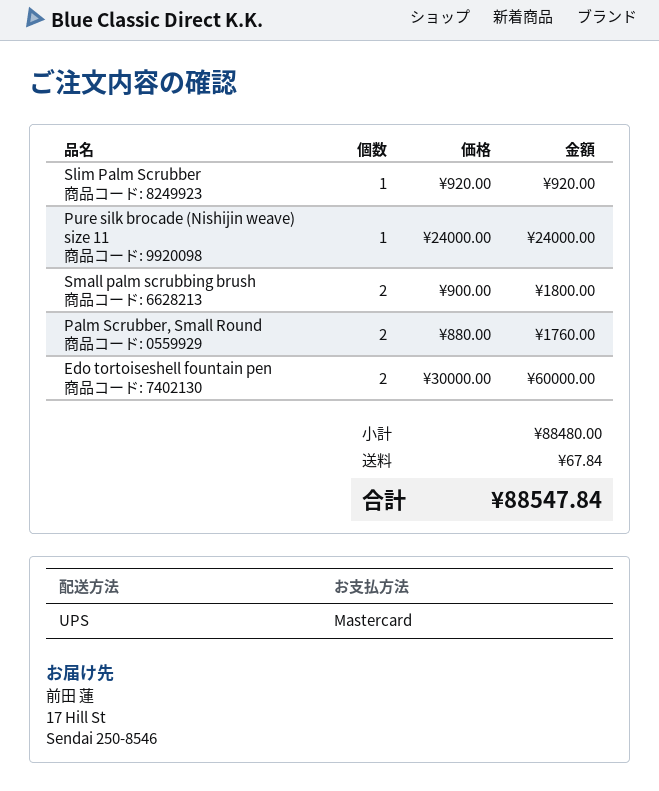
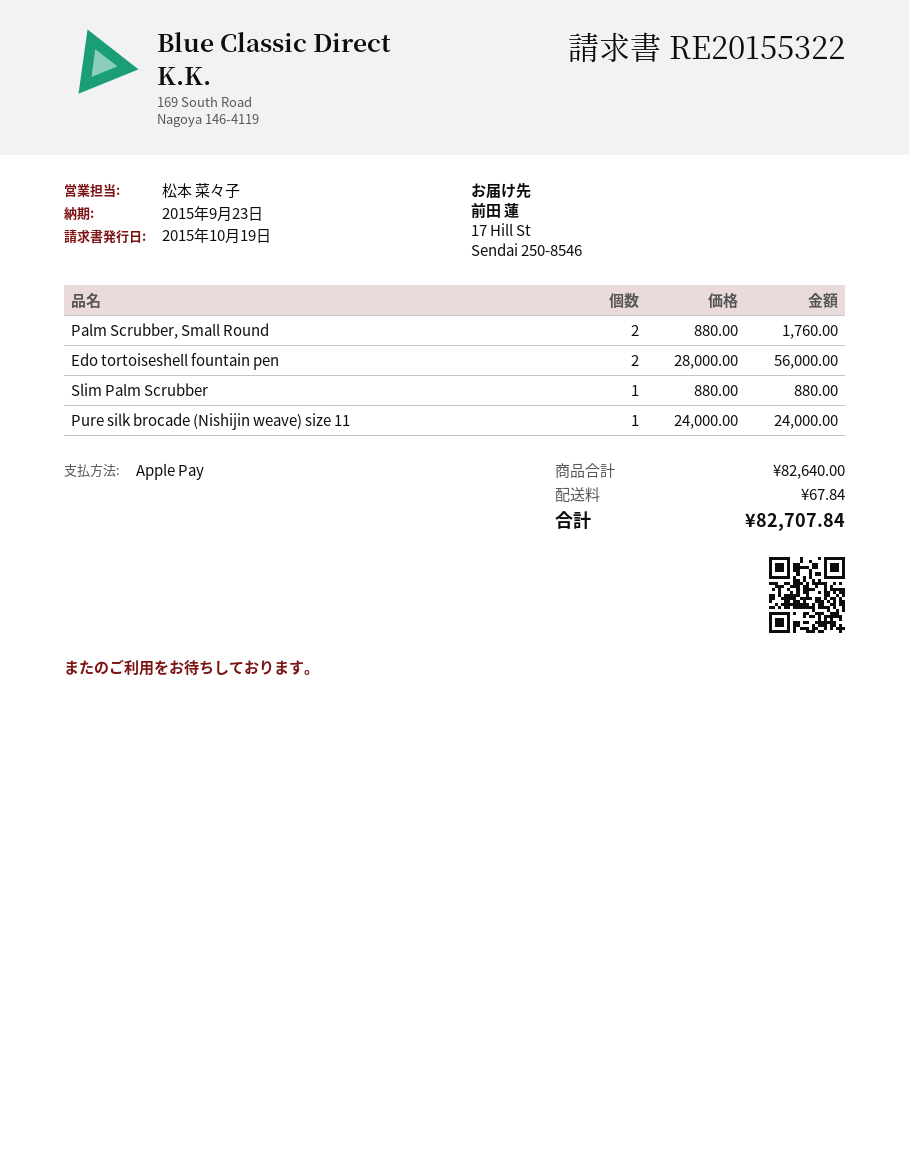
payment method: Mastercard -> Apple Pay
Slim Palm Scrubber: 1 x 920.00 = 920.00 -> 1 x 880.00 = 880.00
Small palm scrubbing brush: 2 x 900.00 = 1800.00 -> none
Edo tortoiseshell fountain pen: 2 x 30000.00 = 60000.00 -> 2 x 28000.00 = 56000.00
subtotal: 88480.00 -> 82640.00
total: 88547.84 -> 82707.84

